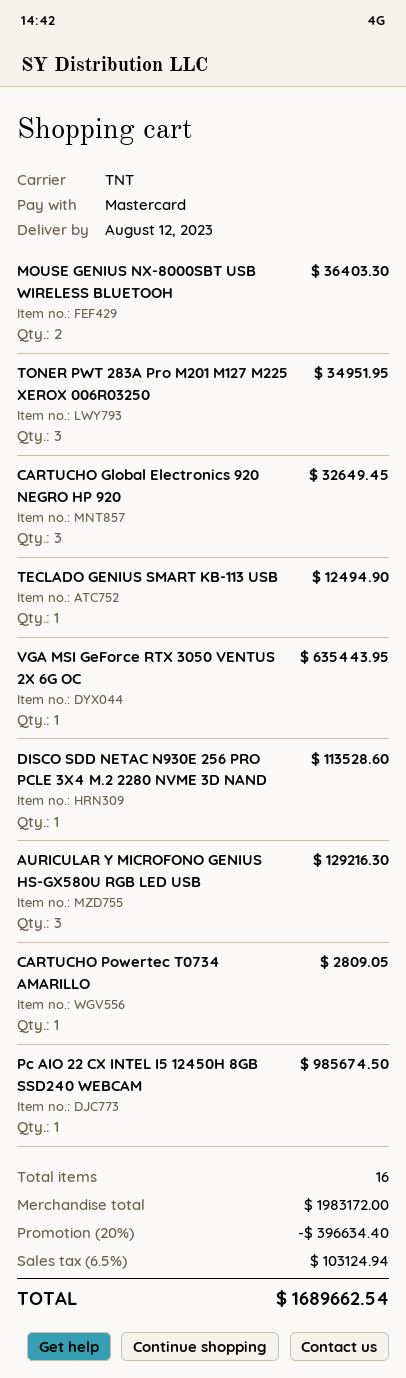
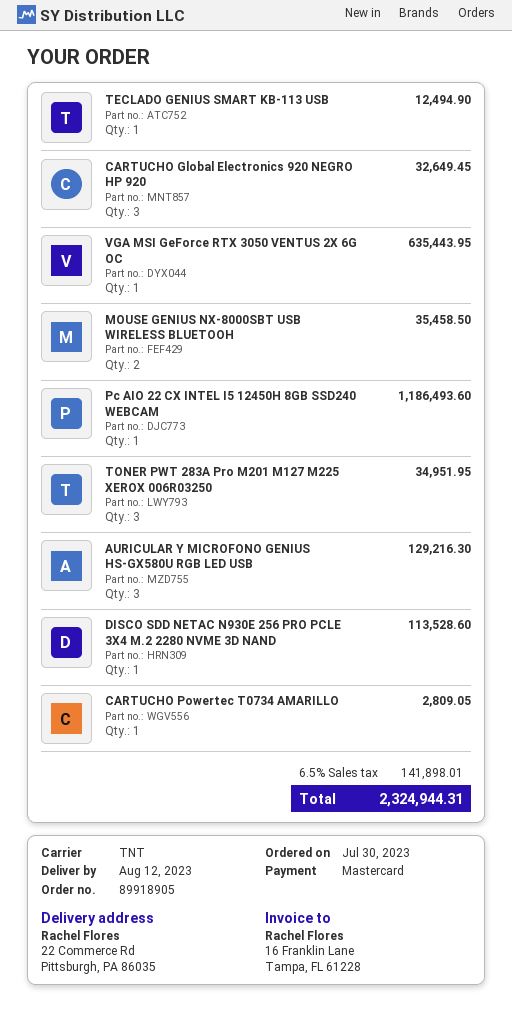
MOUSE GENIUS NX-8000SBT USB WIRELESS BLUETOOH: 2 for 36403.30 -> 2 for 35458.50
Pc AIO 22 CX INTEL I5 12450H 8GB SSD240 WEBCAM: 1 for 985674.50 -> 1 for 1186493.60
discount: 20% = 396634.40 -> none
tax: 6.5% = 103124.94 -> 6.5% = 141898.01
total: 1689662.54 -> 2324944.31

